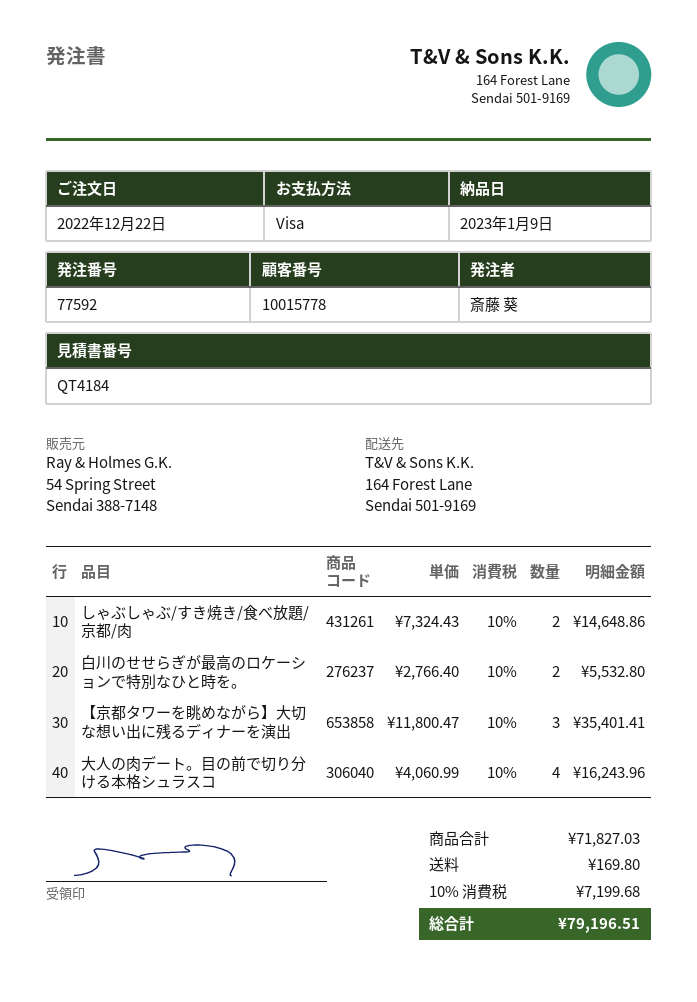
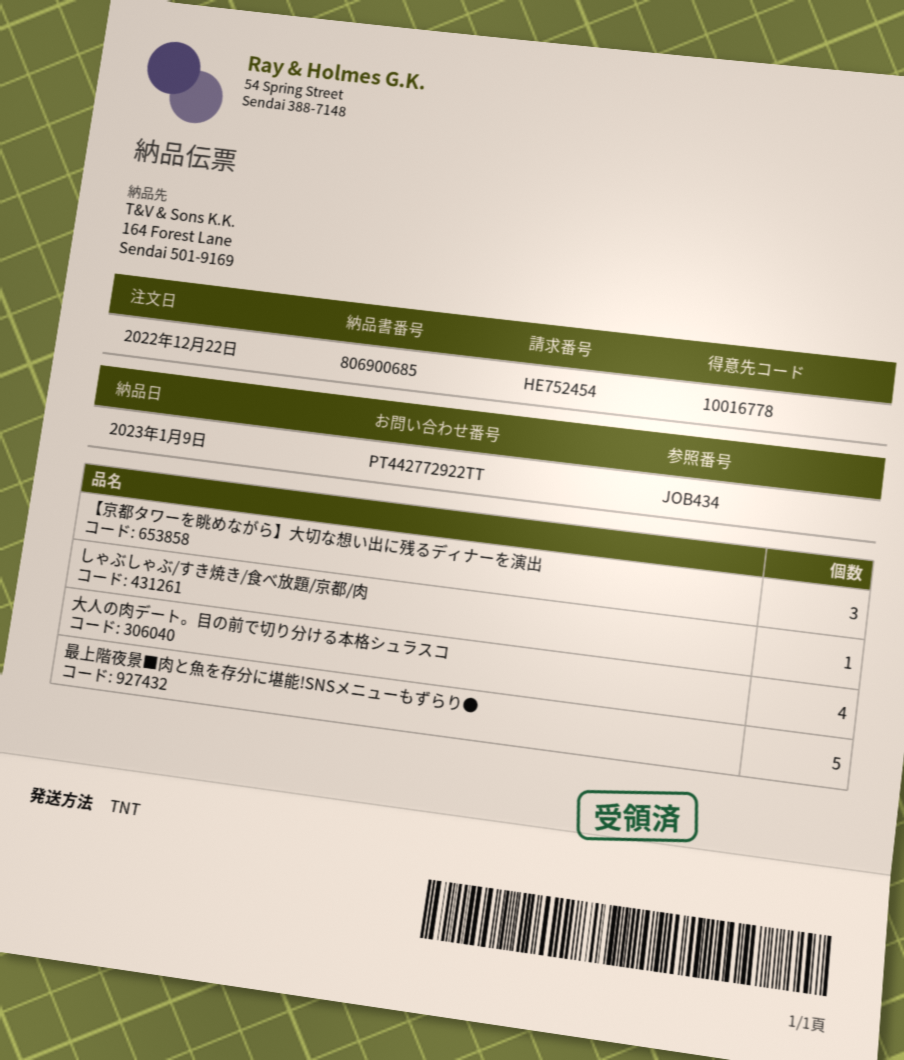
customer number: 10015778 -> 10016778
しゃぶしゃぶ/すき焼き/食べ放題/京都/肉: 2 -> 1
白川のせせらぎが最高のロケーションで特別なひと時を。: 2 -> none
最上階夜景■肉と魚を存分に堪能!SNSメニューもずらり●: none -> 5

